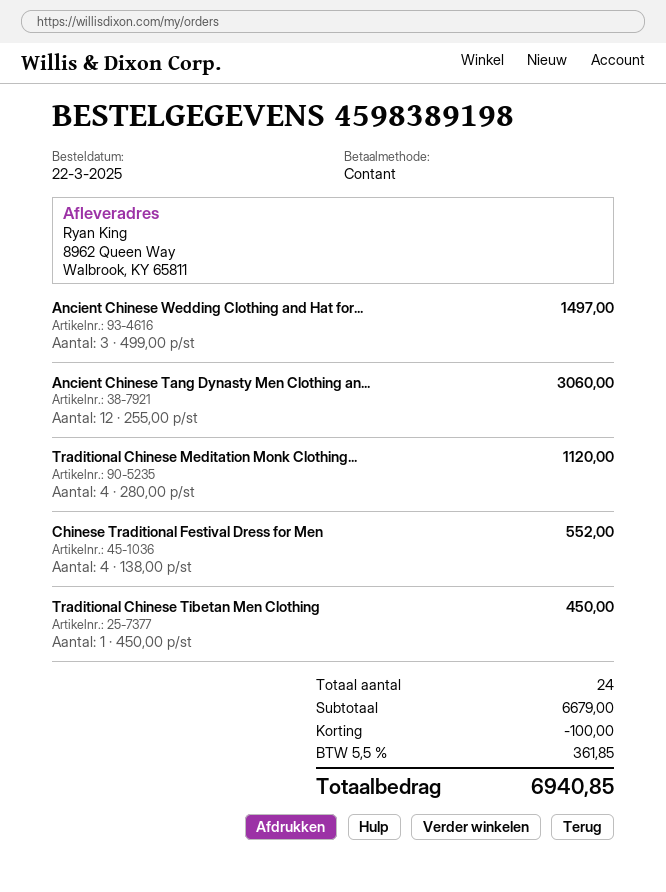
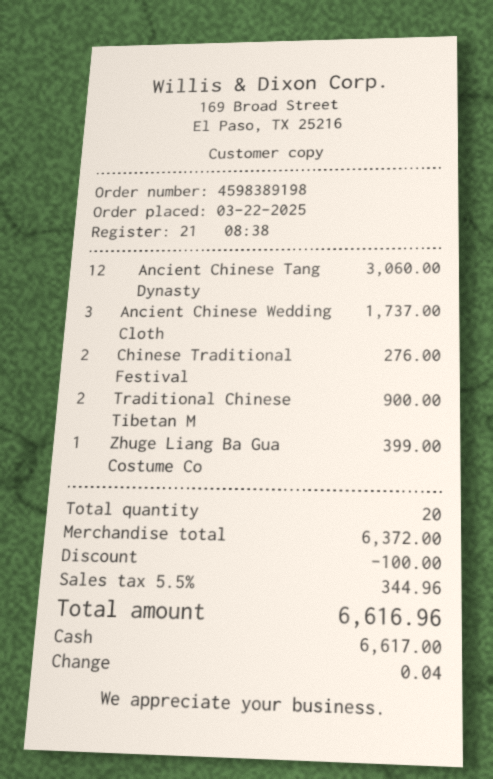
Ancient Chinese Wedding Clothing and Hat for...: 3 for 1497.00 -> 3 for 1737.00
Traditional Chinese Meditation Monk Clothing...: 4 for 1120.00 -> none
Chinese Traditional Festival Dress for Men: 4 for 552.00 -> 2 for 276.00
Traditional Chinese Tibetan Men Clothing: 1 for 450.00 -> 2 for 900.00
Zhuge Liang Ba Gua Costume Co: none -> 1 for 399.00
total quantity: 24 -> 20
subtotal: 6679.00 -> 6372.00
tax: 5.5% = 361.85 -> 5.5% = 344.96
total: 6940.85 -> 6616.96

